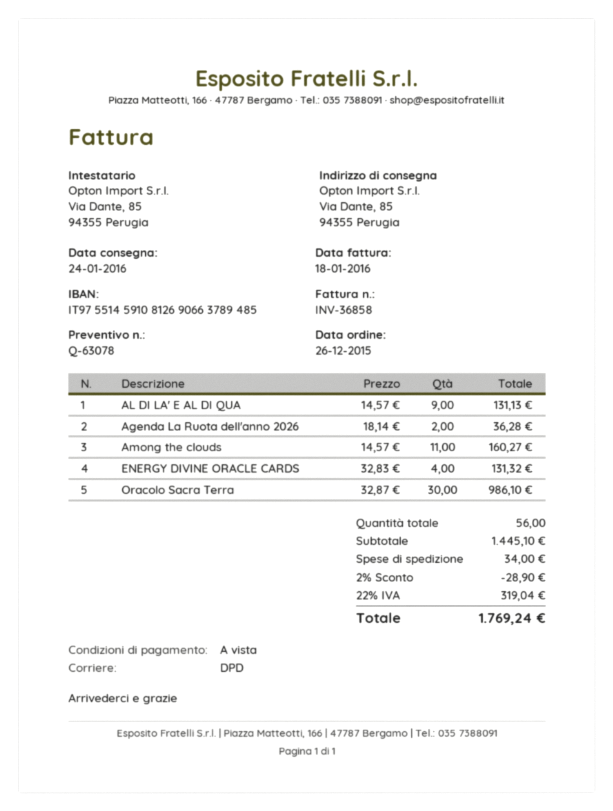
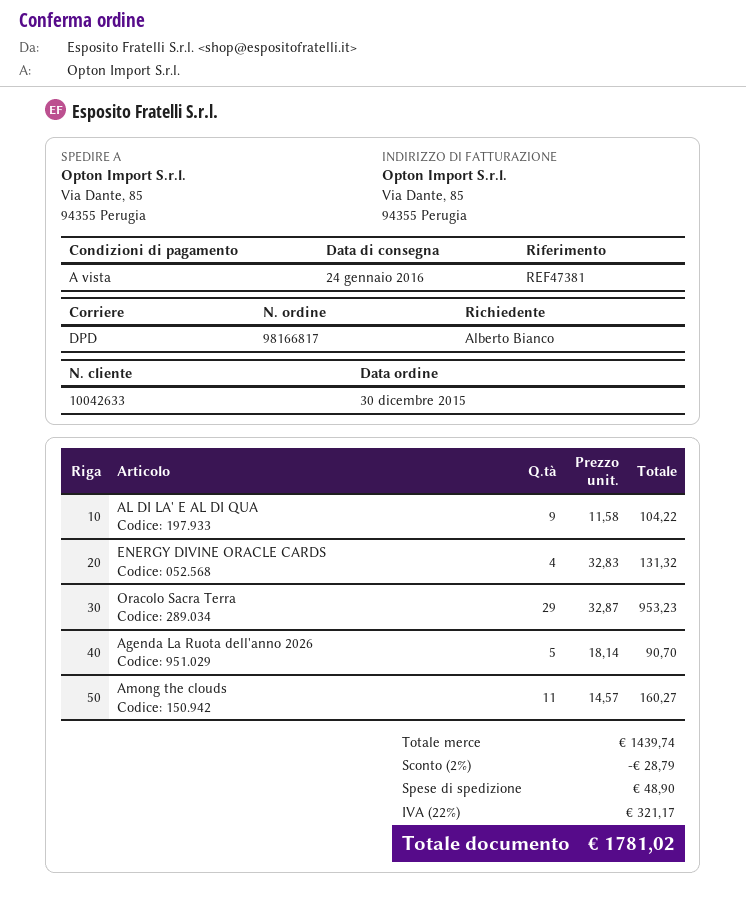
order date: 2015-12-26 -> 2015-12-30
AL DI LA' E AL DI QUA: 9 x 14.57 = 131.13 -> 9 x 11.58 = 104.22
Agenda La Ruota dell'anno 2026: 2 x 18.14 = 36.28 -> 5 x 18.14 = 90.70
Oracolo Sacra Terra: 30 x 32.87 = 986.10 -> 29 x 32.87 = 953.23
subtotal: 1445.10 -> 1439.74
discount: 2% = 28.90 -> 2% = 28.79
shipping: 34.00 -> 48.90
tax: 22% = 319.04 -> 22% = 321.17
total: 1769.24 -> 1781.02

